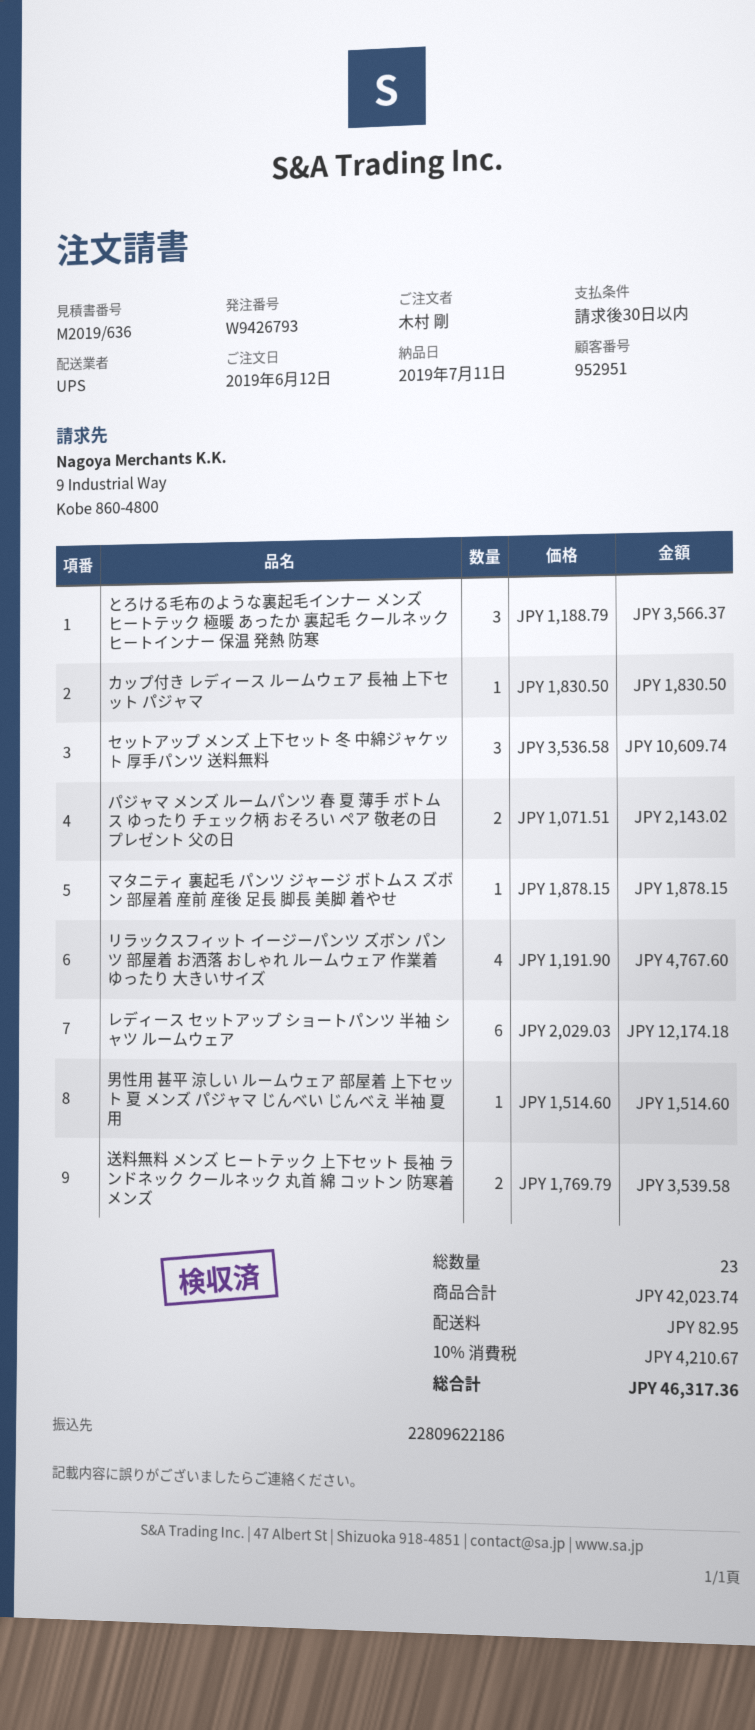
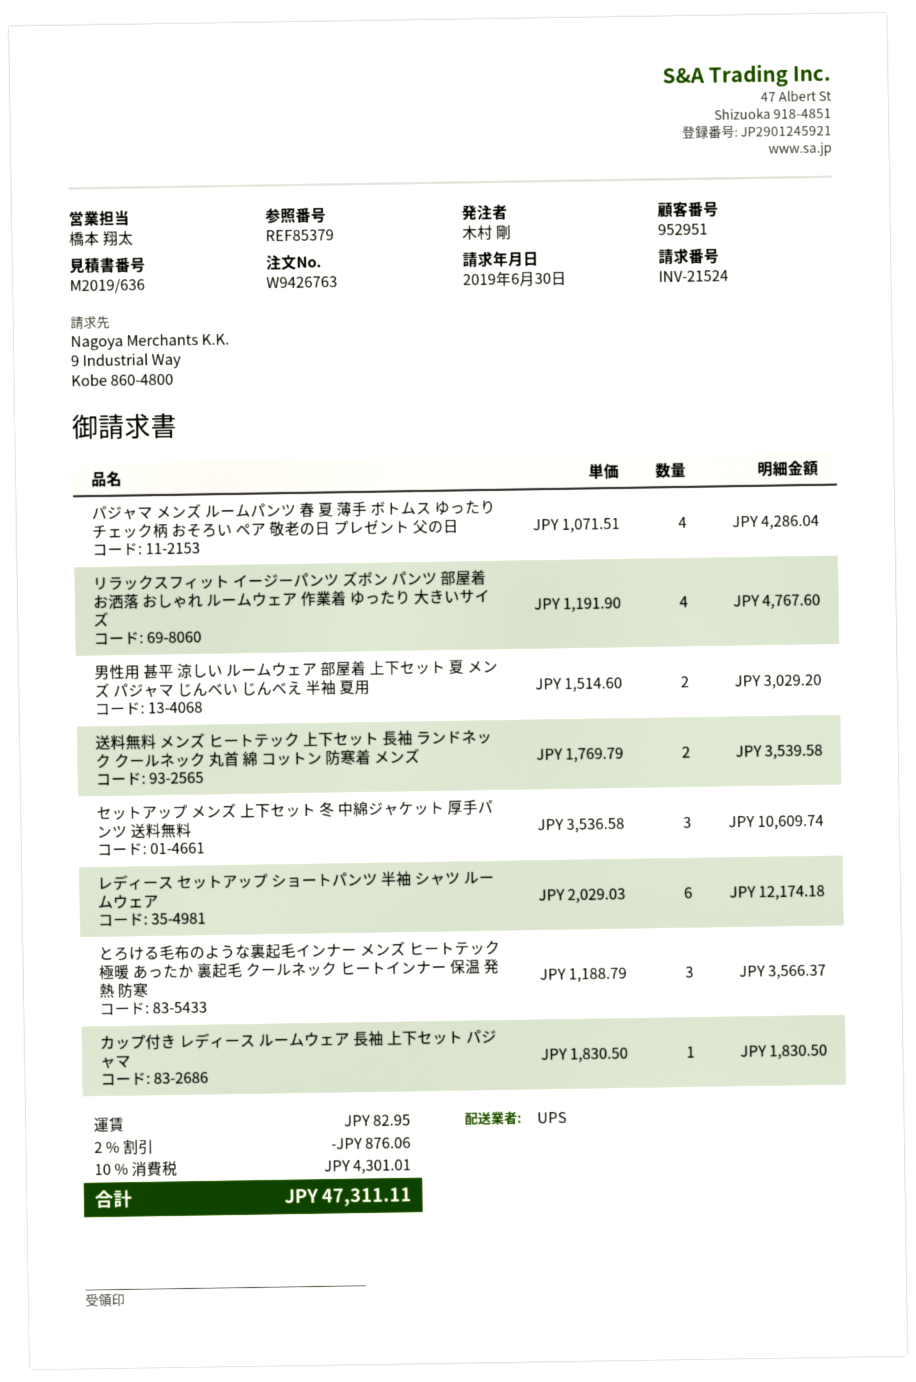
order number: W9426793 -> W9426763
パジャマ メンズ ルームパンツ 春 夏 薄手 ボトムス ゆったり チェック柄 おそろい ペア 敬老の日 プレゼント 父の日: 2 x 1071.51 = 2143.02 -> 4 x 1071.51 = 4286.04
マタニティ 裏起毛 パンツ ジャージ ボトムス ズボン 部屋着 産前 産後 足長 脚長 美脚 着やせ: 1 x 1878.15 = 1878.15 -> none
男性用 甚平 涼しい ルームウェア 部屋着 上下セット 夏 メンズ パジャマ じんべい じんべえ 半袖 夏用: 1 x 1514.60 = 1514.60 -> 2 x 1514.60 = 3029.20
discount: none -> 2% = 876.06
tax: 10% = 4210.67 -> 10% = 4301.01
total: 46317.36 -> 47311.11

